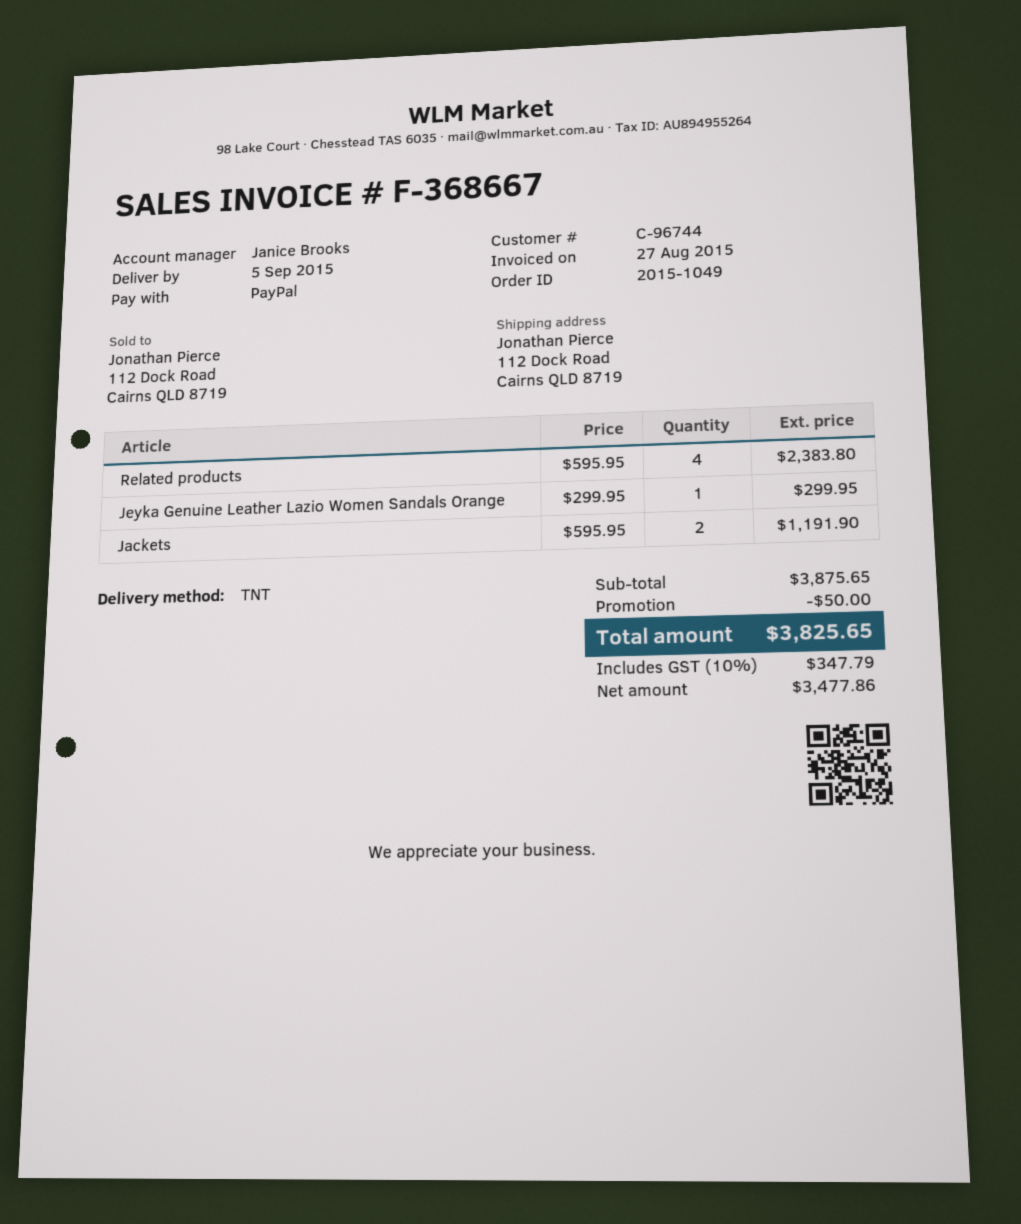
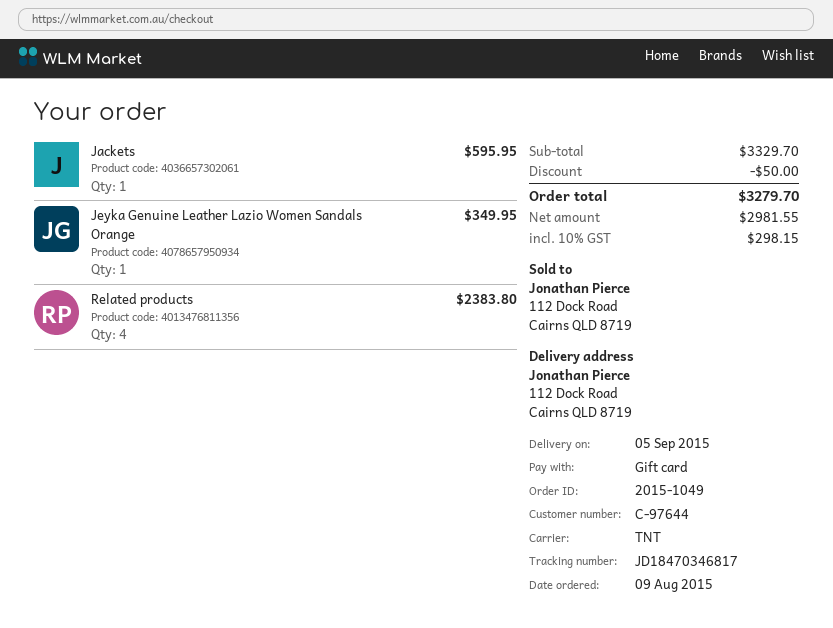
customer number: C-96744 -> C-97644
payment method: PayPal -> gift card
Jeyka Genuine Leather Lazio Women Sandals Orange: 1 for 299.95 -> 1 for 349.95
Jackets: 2 for 1191.90 -> 1 for 595.95
subtotal: 3875.65 -> 3329.70
net: 3477.86 -> 2981.55
tax: 10% = 347.79 -> 10% = 298.15
total: 3825.65 -> 3279.70

